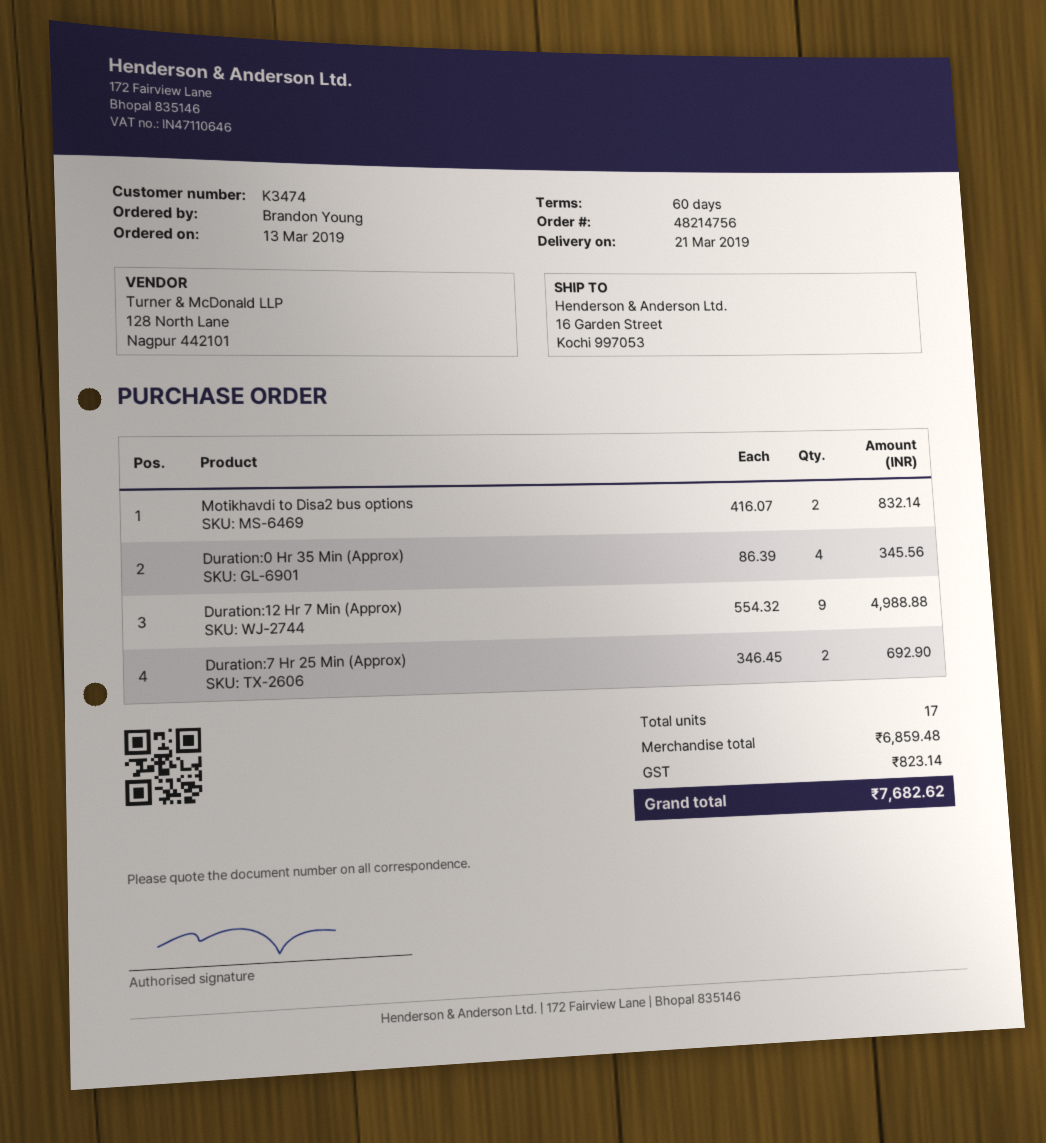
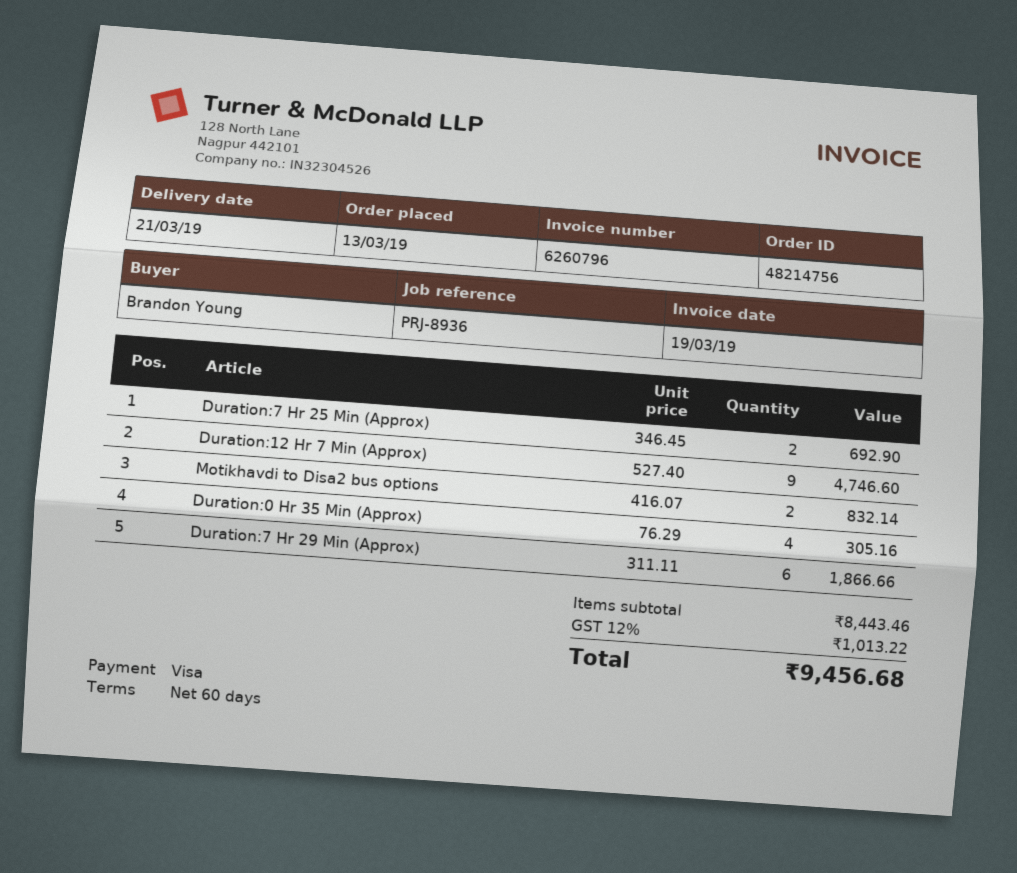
Duration:0 Hr 35 Min (Approx): 4 x 86.39 = 345.56 -> 4 x 76.29 = 305.16
Duration:12 Hr 7 Min (Approx): 9 x 554.32 = 4988.88 -> 9 x 527.40 = 4746.60
Duration:7 Hr 29 Min (Approx): none -> 6 x 311.11 = 1866.66
subtotal: 6859.48 -> 8443.46
tax: 823.14 -> 1013.22
total: 7682.62 -> 9456.68

